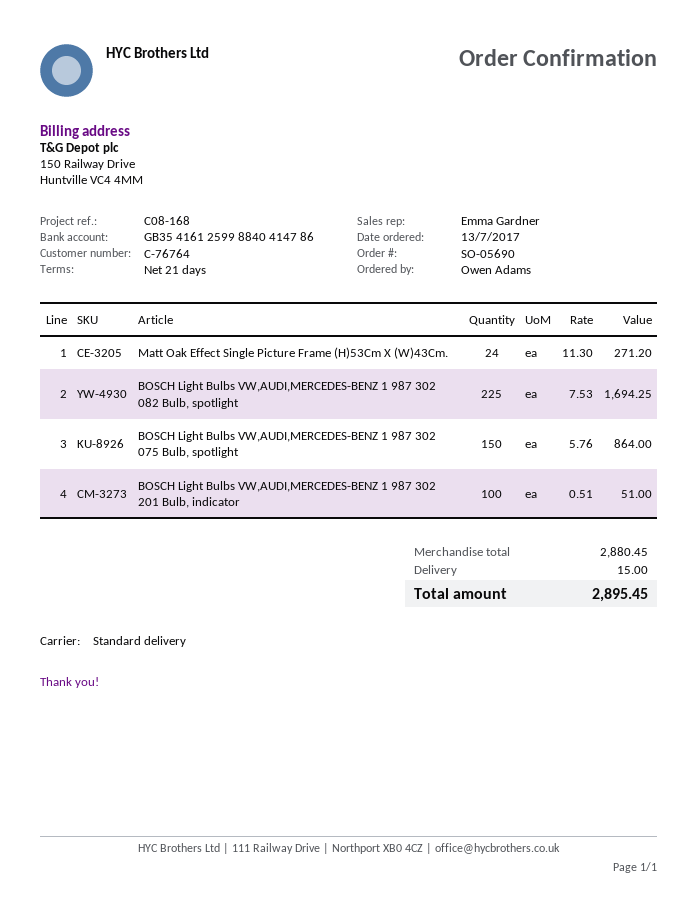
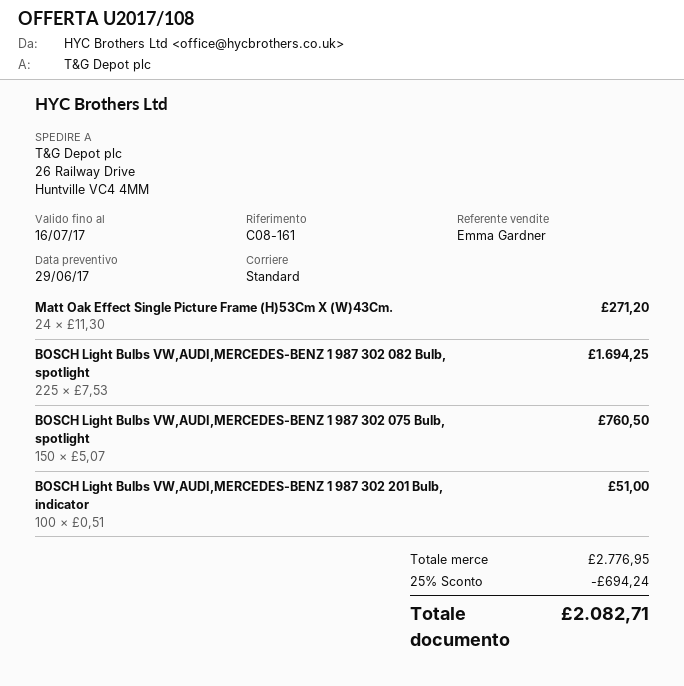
reference: C08-168 -> C08-161
BOSCH Light Bulbs VW,AUDI,MERCEDES-BENZ 1 987 302 075 Bulb, spotlight: 150 x 5.76 = 864.00 -> 150 x 5.07 = 760.50
subtotal: 2880.45 -> 2776.95
discount: none -> 25% = 694.24
shipping: 15.00 -> none
total: 2895.45 -> 2082.71

